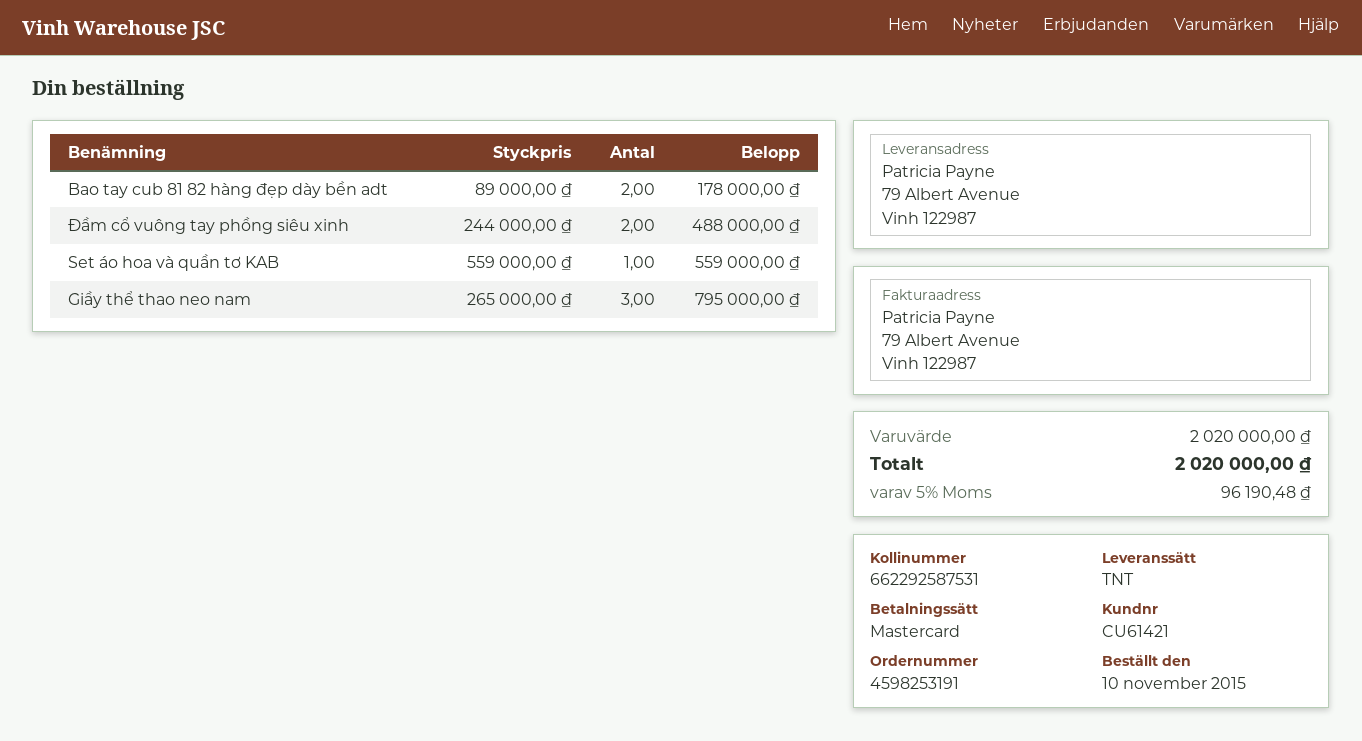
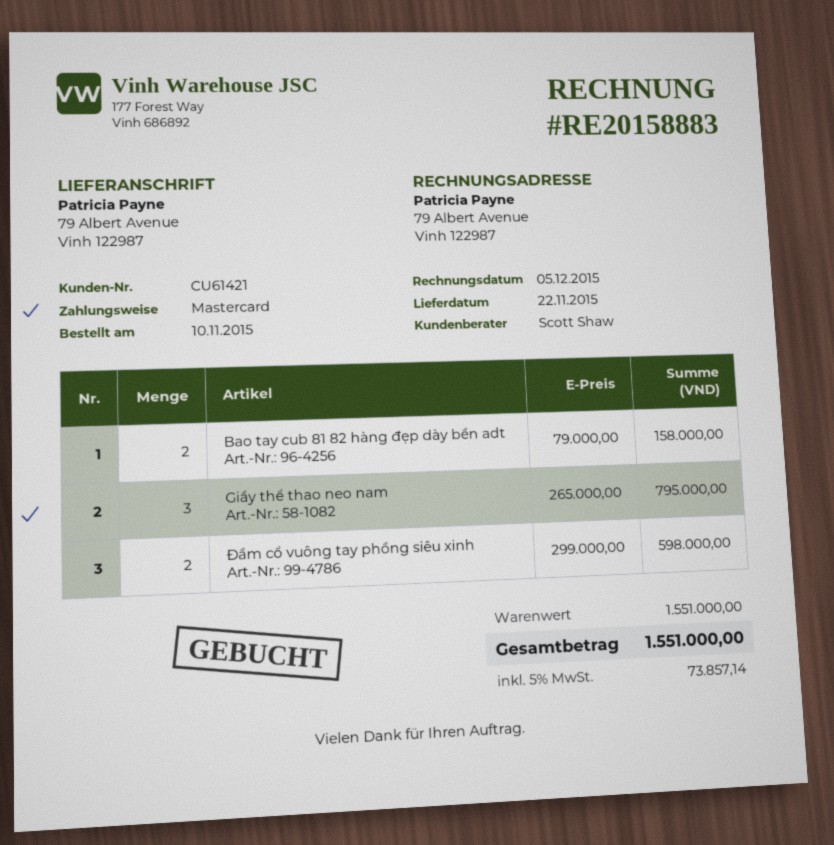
Bao tay cub 81 82 hàng đẹp dày bền adt: 2 x 89000.00 = 178000.00 -> 2 x 79000.00 = 158000.00
Đầm cổ vuông tay phồng siêu xinh: 2 x 244000.00 = 488000.00 -> 2 x 299000.00 = 598000.00
Set áo hoa và quần tơ KAB: 1 x 559000.00 = 559000.00 -> none
subtotal: 2020000.00 -> 1551000.00
tax: 5% = 96190.48 -> 5% = 73857.14
total: 2020000.00 -> 1551000.00

